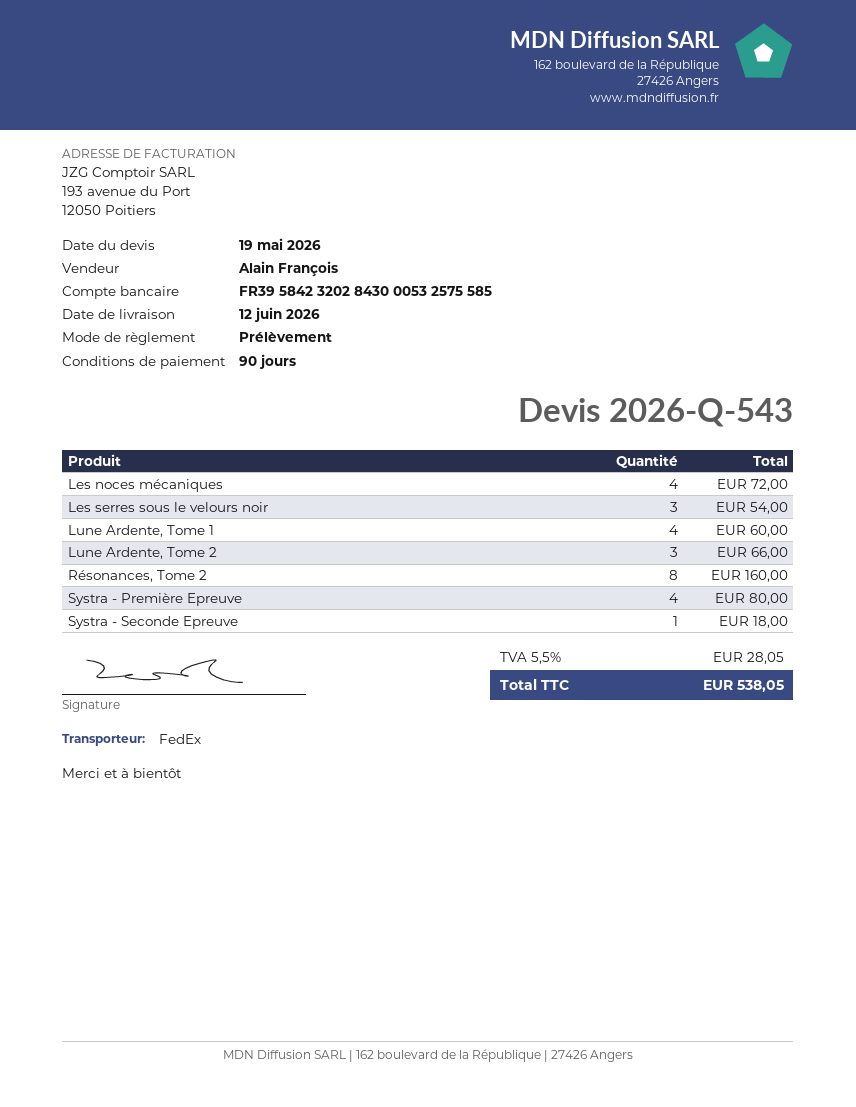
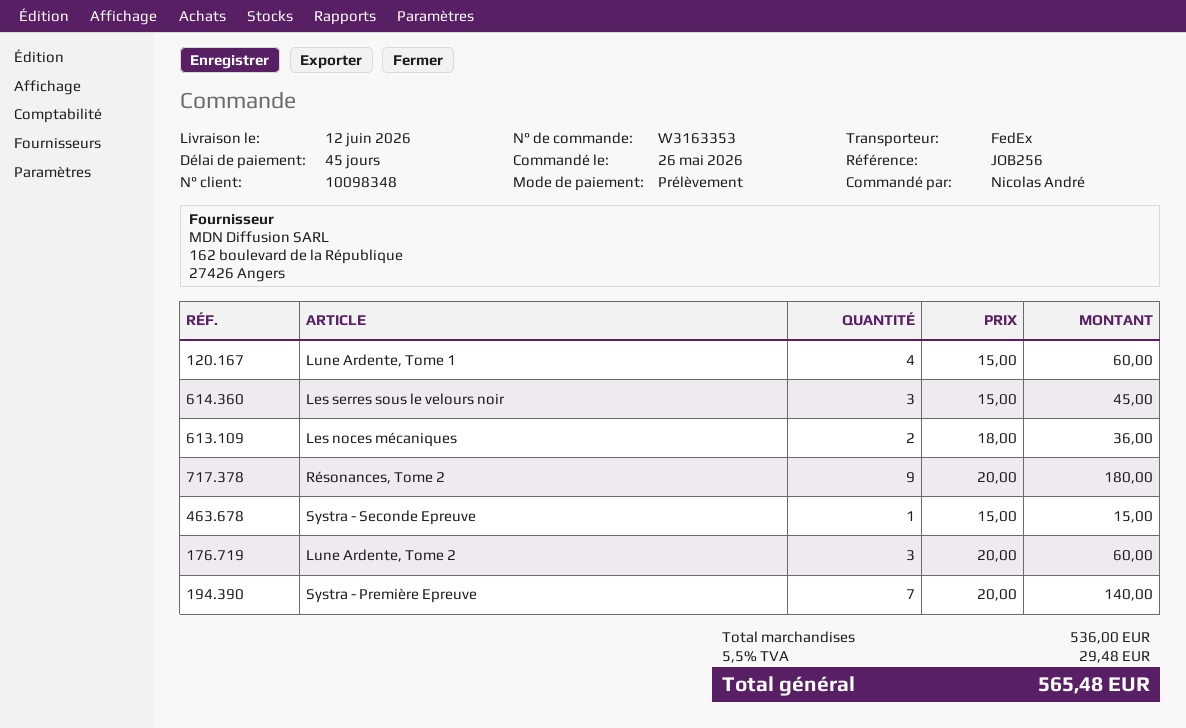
payment terms: 90 days -> 45 days
Les noces mécaniques: 4 for 72.00 -> 2 for 36.00
Les serres sous le velours noir: 3 for 54.00 -> 3 for 45.00
Lune Ardente, Tome 2: 3 for 66.00 -> 3 for 60.00
Résonances, Tome 2: 8 for 160.00 -> 9 for 180.00
Systra - Première Epreuve: 4 for 80.00 -> 7 for 140.00
Systra - Seconde Epreuve: 1 for 18.00 -> 1 for 15.00
tax: 5.5% = 28.05 -> 5.5% = 29.48
total: 538.05 -> 565.48

